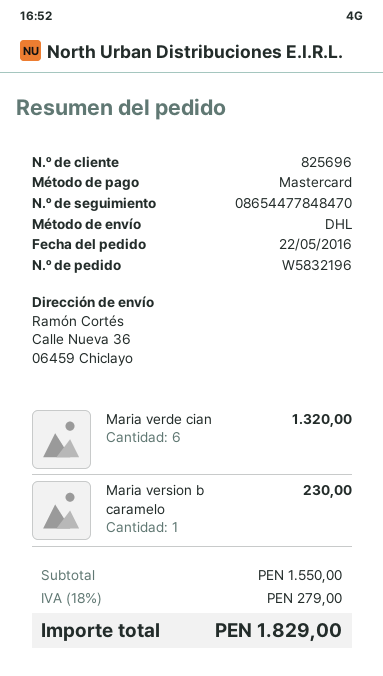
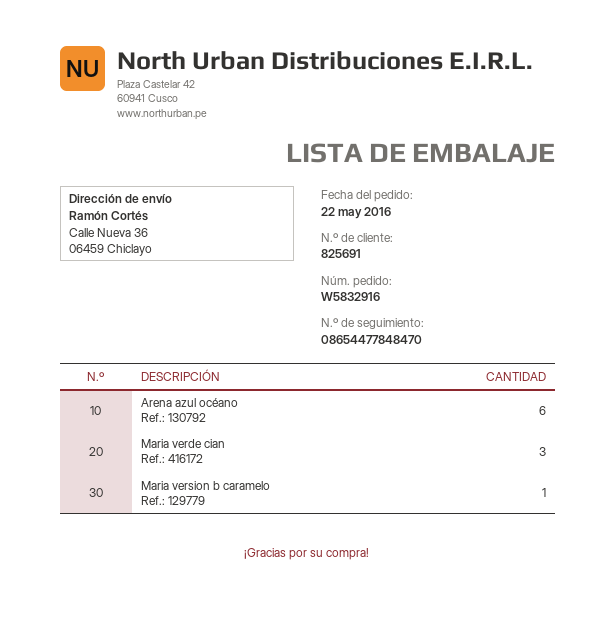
order number: W5832196 -> W5832916
customer number: 825696 -> 825691
Maria verde cian: 6 -> 3
Arena azul océano: none -> 6

